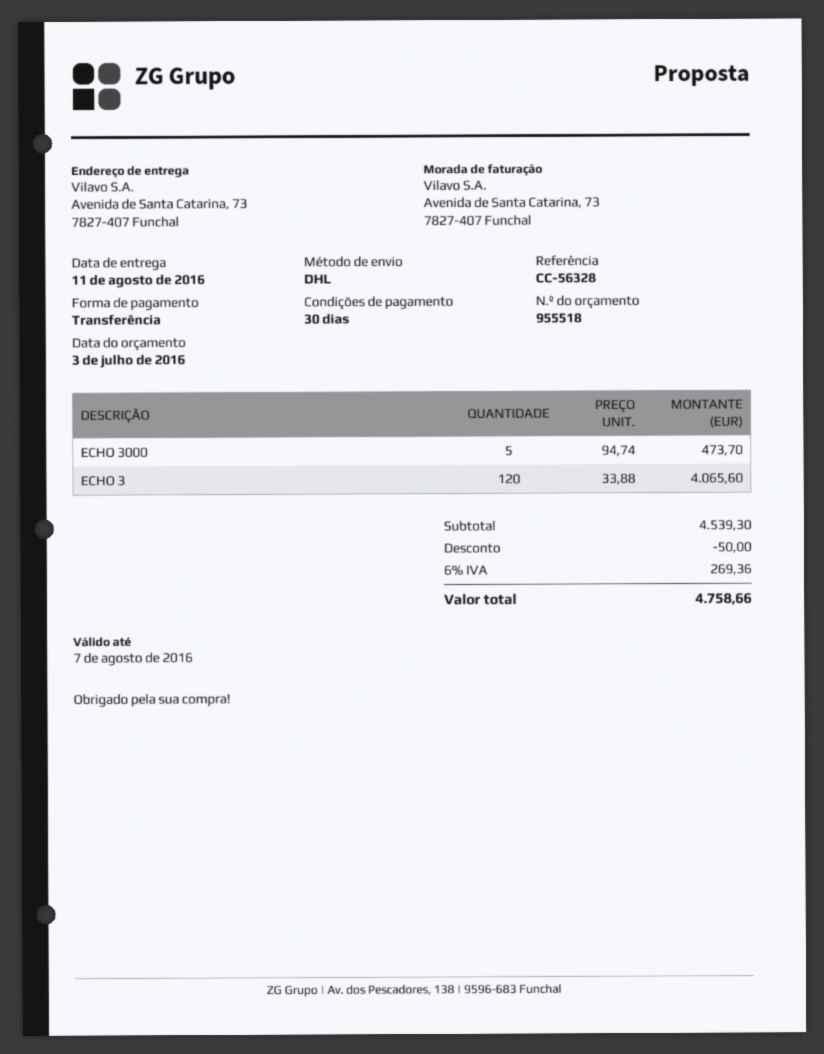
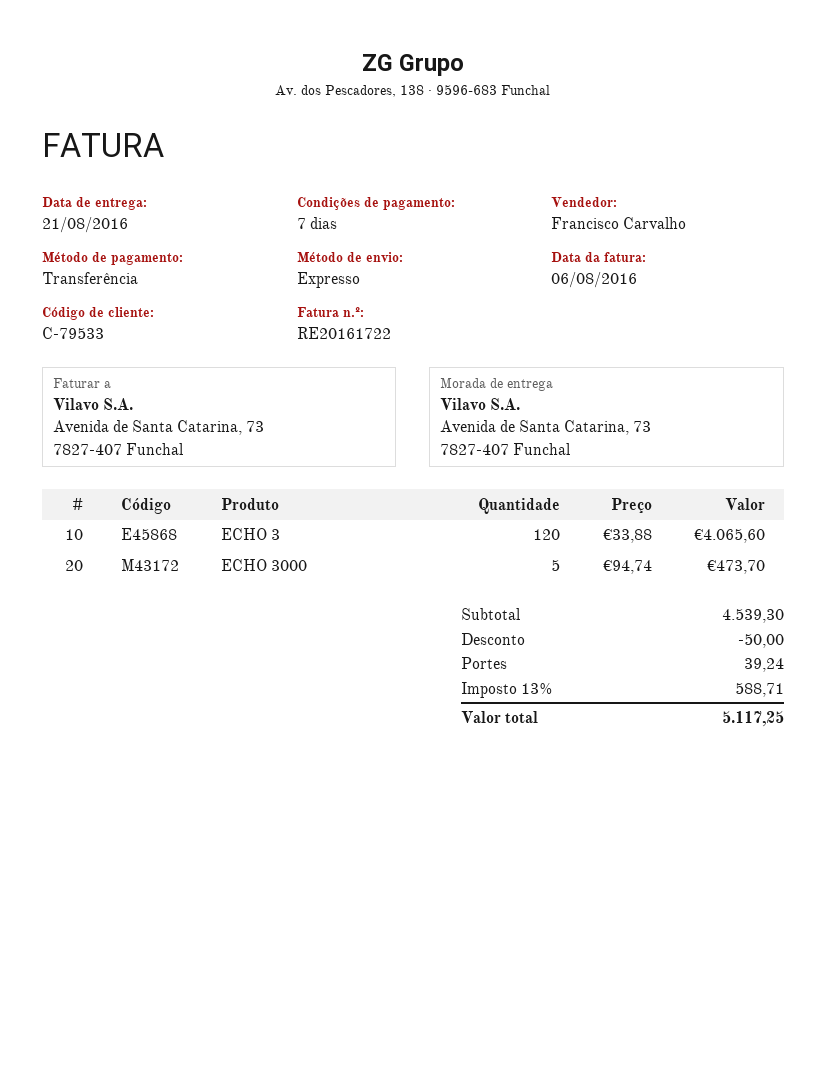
delivery date: 2016-08-11 -> 2016-08-21
payment terms: 30 days -> 7 days
shipping method: DHL -> express
shipping: none -> 39.24
tax: 6% = 269.36 -> 13% = 588.71
total: 4758.66 -> 5117.25

